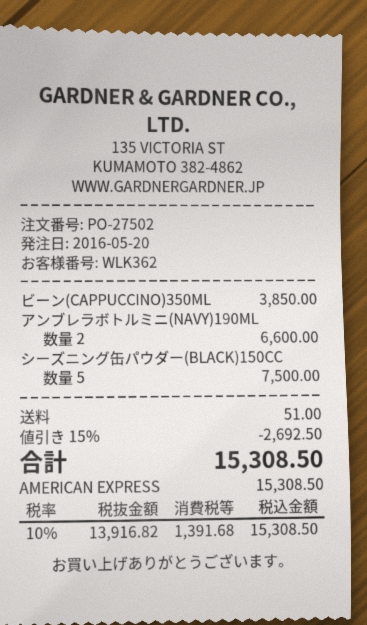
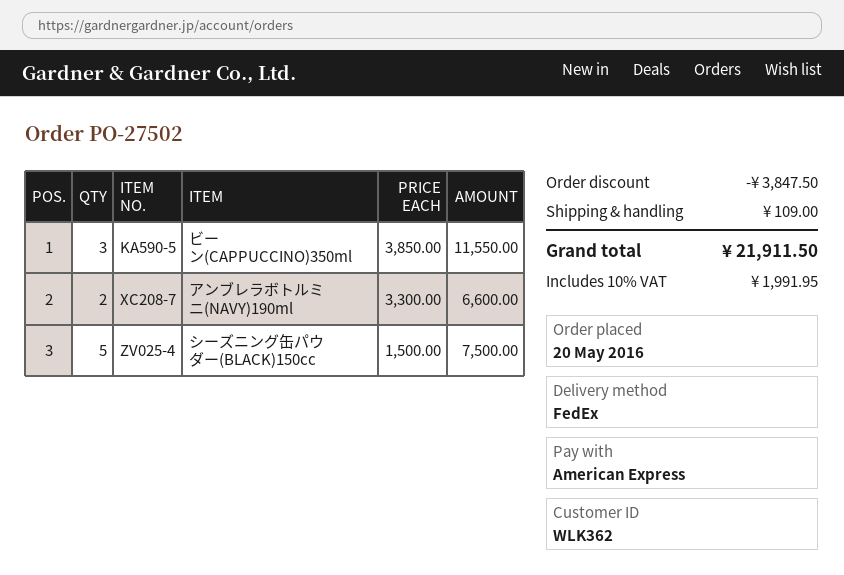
ビーン(CAPPUCCINO)350ML: 1 for 3850.00 -> 3 for 11550.00
discount: 2692.50 -> 3847.50
shipping: 51.00 -> 109.00
tax: 10% = 1391.68 -> 10% = 1991.95
total: 15308.50 -> 21911.50

